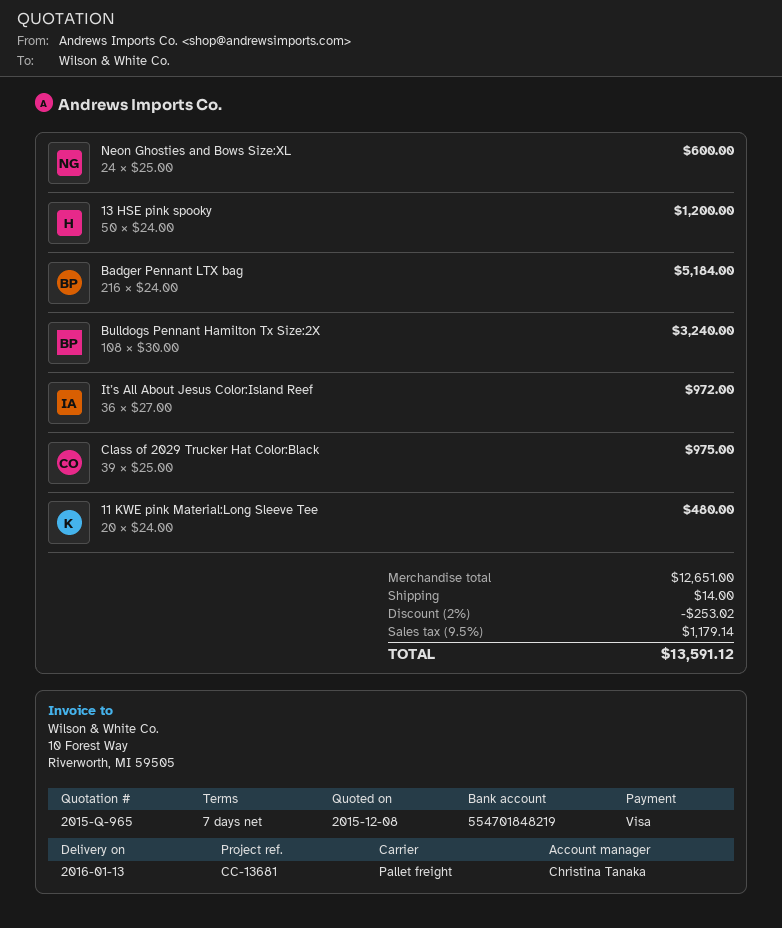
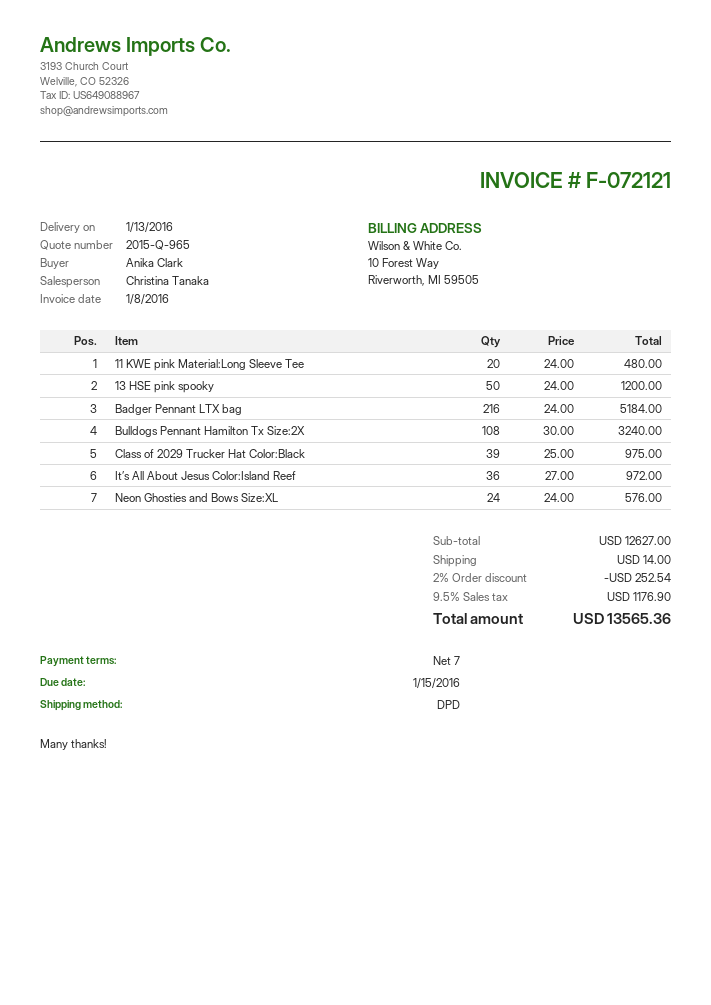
shipping method: pallet freight -> DPD
Neon Ghosties and Bows Size:XL: 24 x 25.00 = 600.00 -> 24 x 24.00 = 576.00
subtotal: 12651.00 -> 12627.00
discount: 2% = 253.02 -> 2% = 252.54
tax: 9.5% = 1179.14 -> 9.5% = 1176.90
total: 13591.12 -> 13565.36

